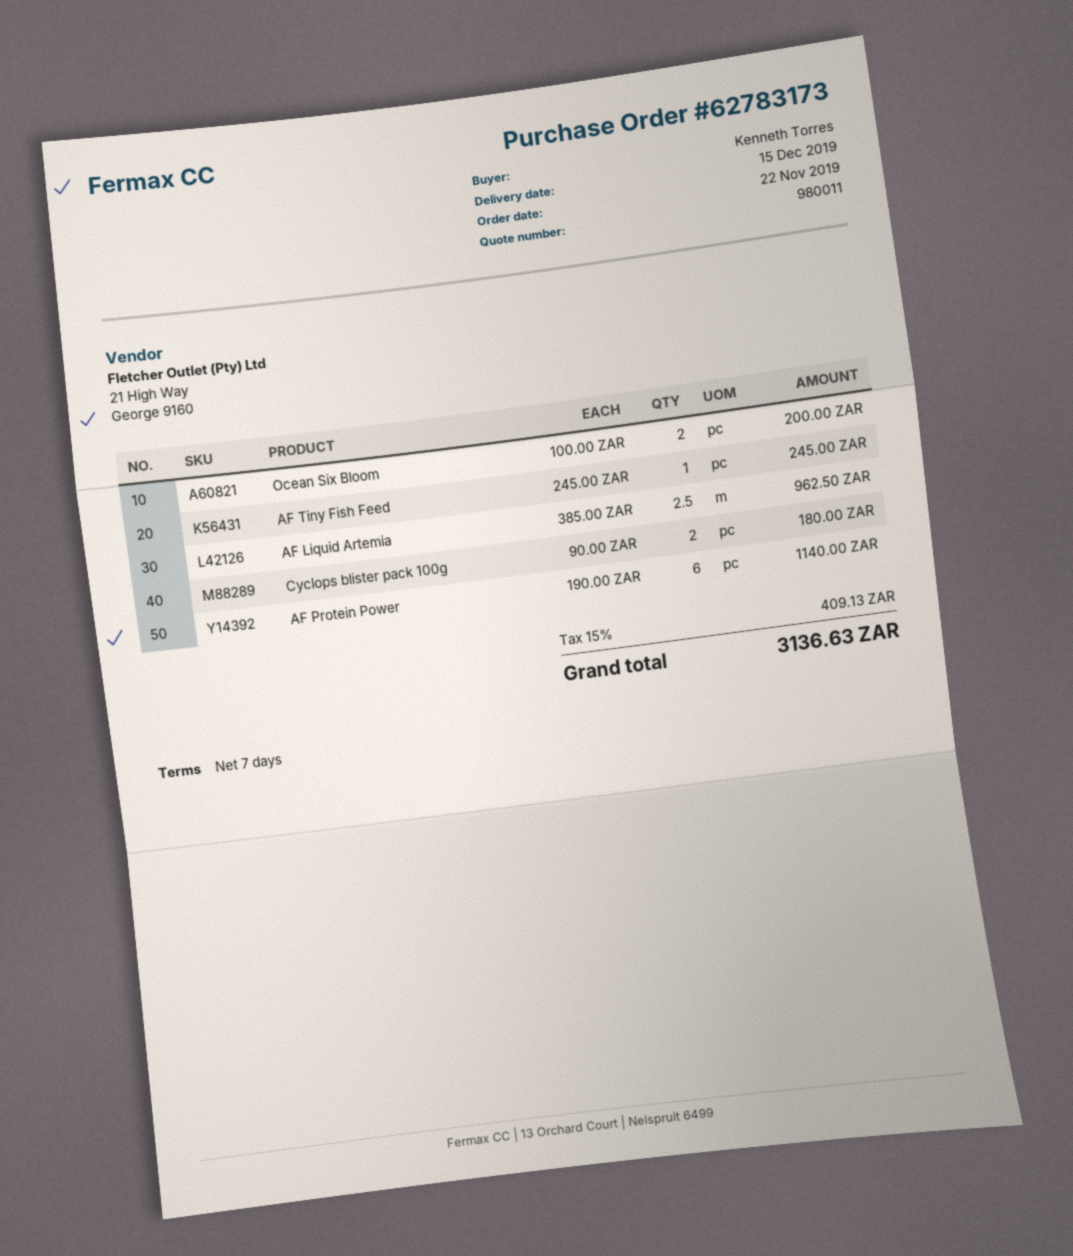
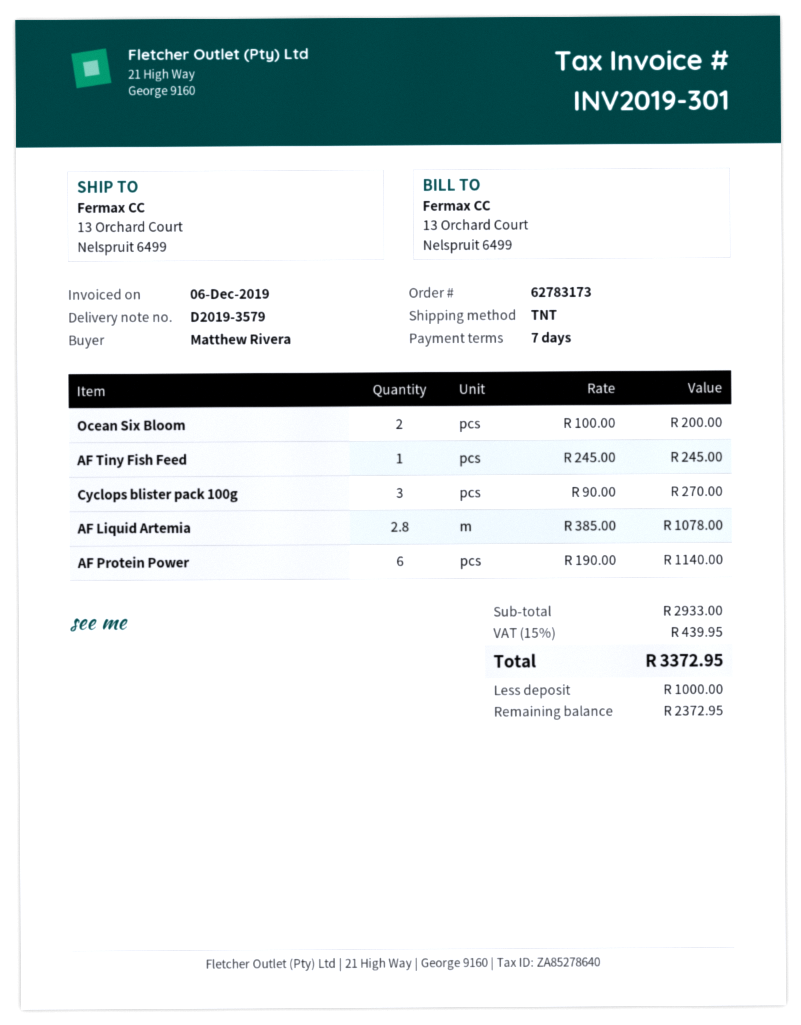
ordered by: Kenneth Torres -> Matthew Rivera
AF Liquid Artemia: 2.5 x 385.00 = 962.50 -> 2.8 x 385.00 = 1078.00
Cyclops blister pack 100g: 2 x 90.00 = 180.00 -> 3 x 90.00 = 270.00
tax: 15% = 409.13 -> 15% = 439.95
total: 3136.63 -> 3372.95

